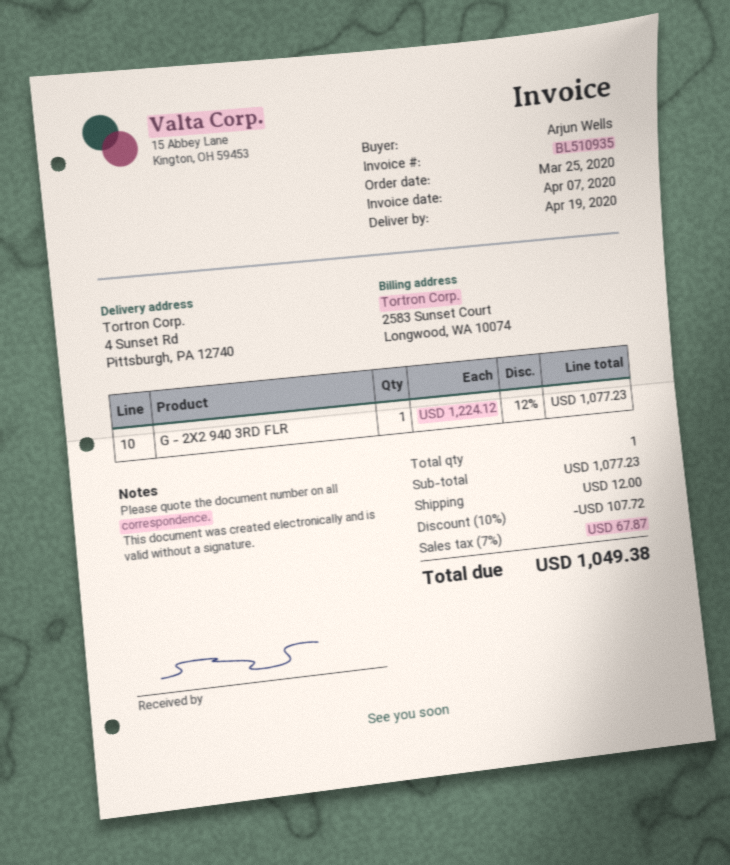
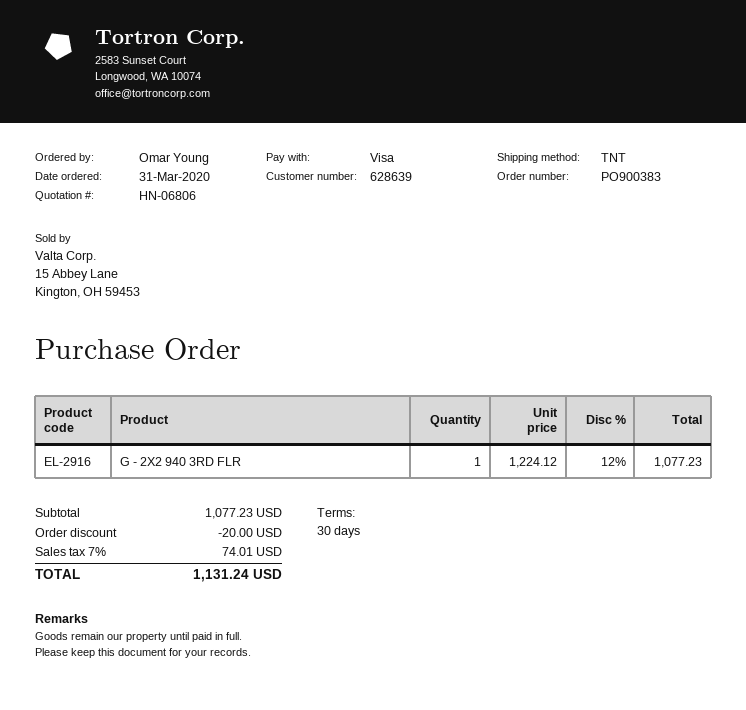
order date: 2020-03-25 -> 2020-03-31
ordered by: Arjun Wells -> Omar Young
discount: 107.72 -> 20.00
shipping: 12.00 -> none
tax: 7% = 67.87 -> 7% = 74.01
total: 1049.38 -> 1131.24

